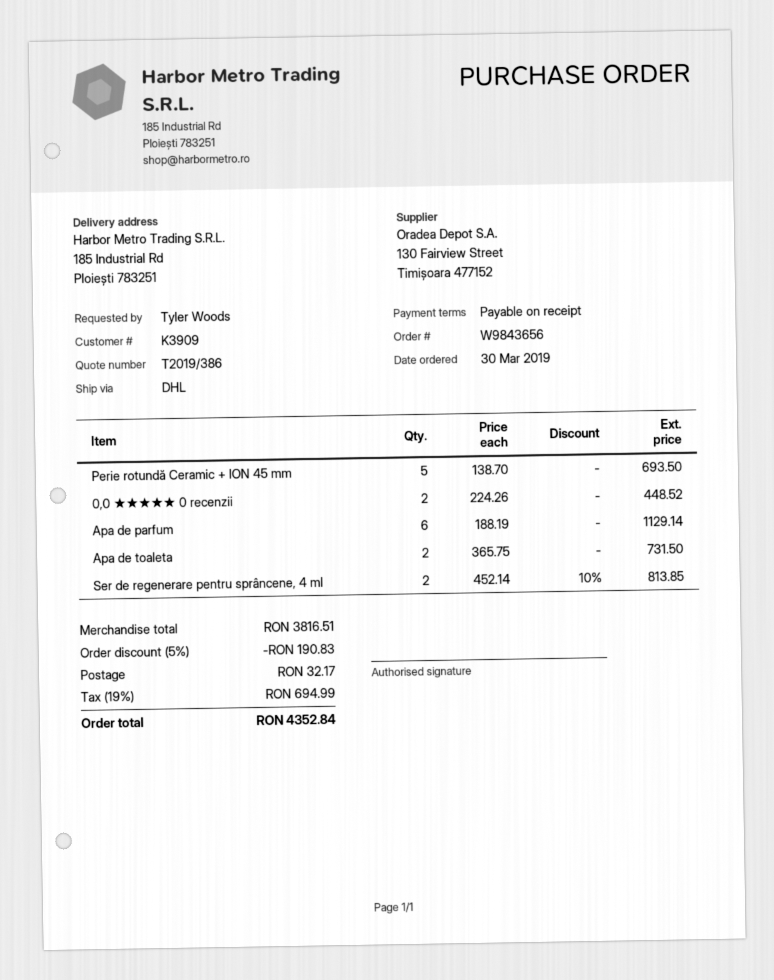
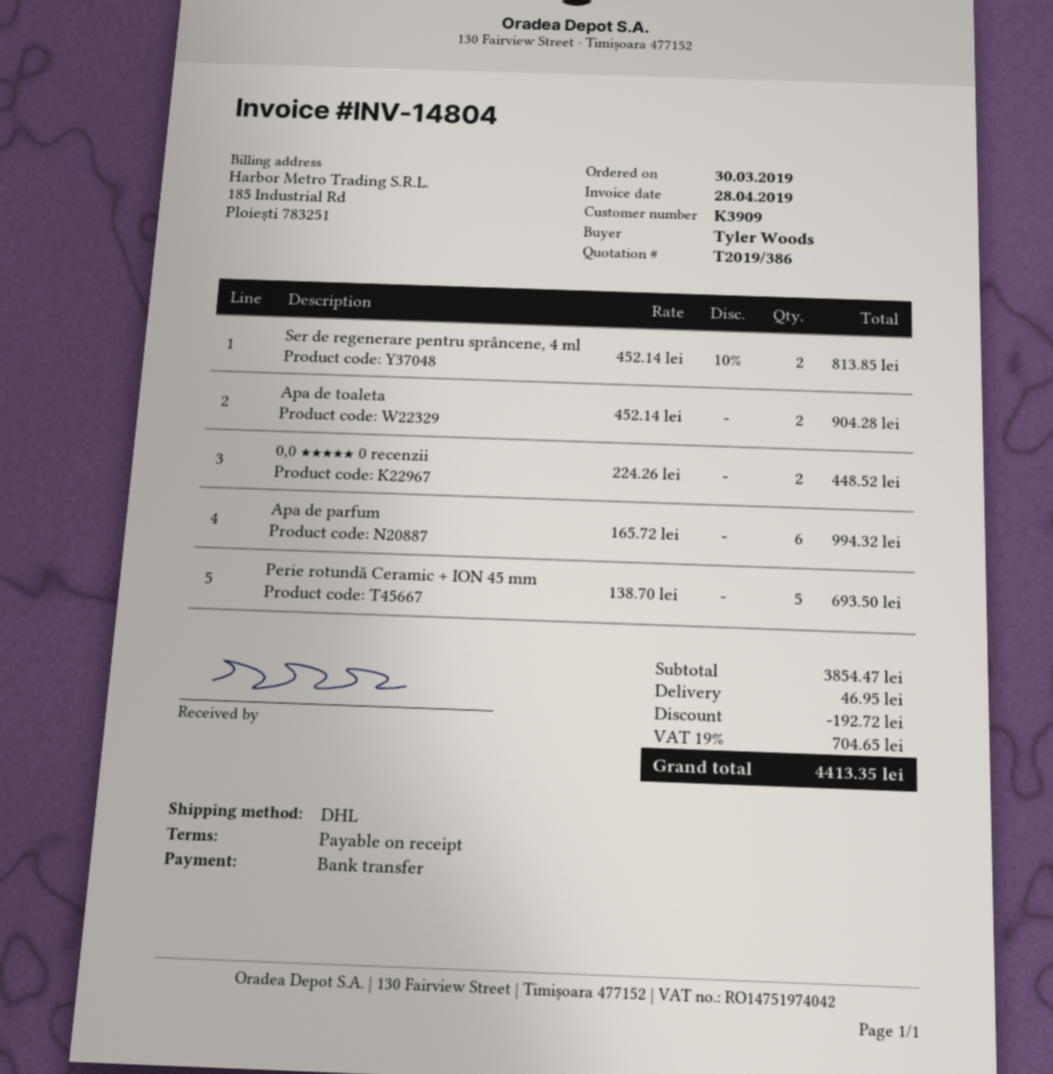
Apa de parfum: 6 x 188.19 = 1129.14 -> 6 x 165.72 = 994.32
Apa de toaleta: 2 x 365.75 = 731.50 -> 2 x 452.14 = 904.28
subtotal: 3816.51 -> 3854.47
discount: 190.83 -> 192.72
shipping: 32.17 -> 46.95
tax: 19% = 694.99 -> 19% = 704.65
total: 4352.84 -> 4413.35

